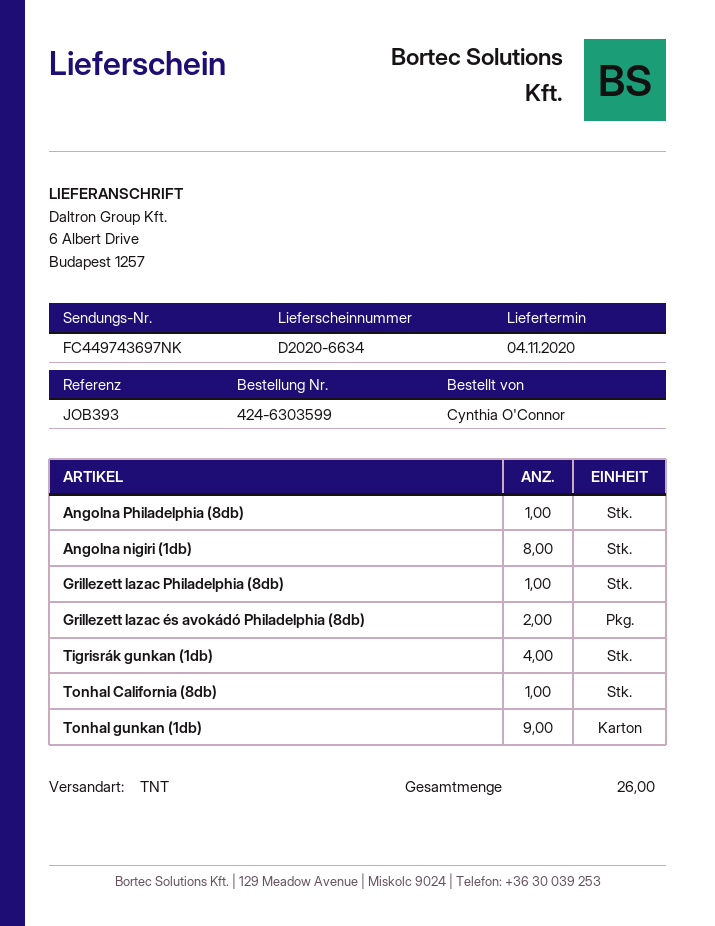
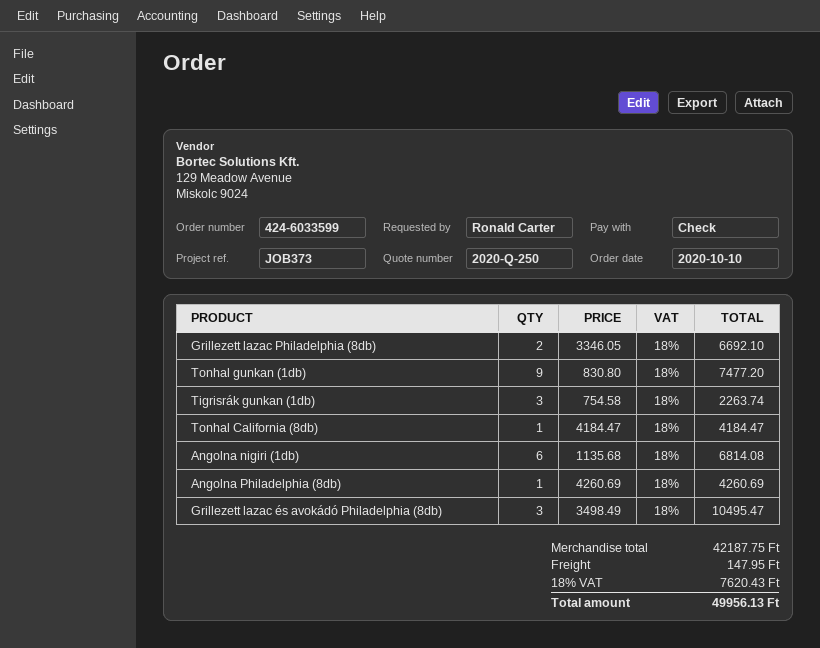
order number: 424-6303599 -> 424-6033599
reference: JOB393 -> JOB373
ordered by: Cynthia O'Connor -> Ronald Carter
Angolna nigiri (1db): 8 -> 6
Grillezett lazac Philadelphia (8db): 1 -> 2
Grillezett lazac és avokádó Philadelphia (8db): 2 -> 3
Tigrisrák gunkan (1db): 4 -> 3

